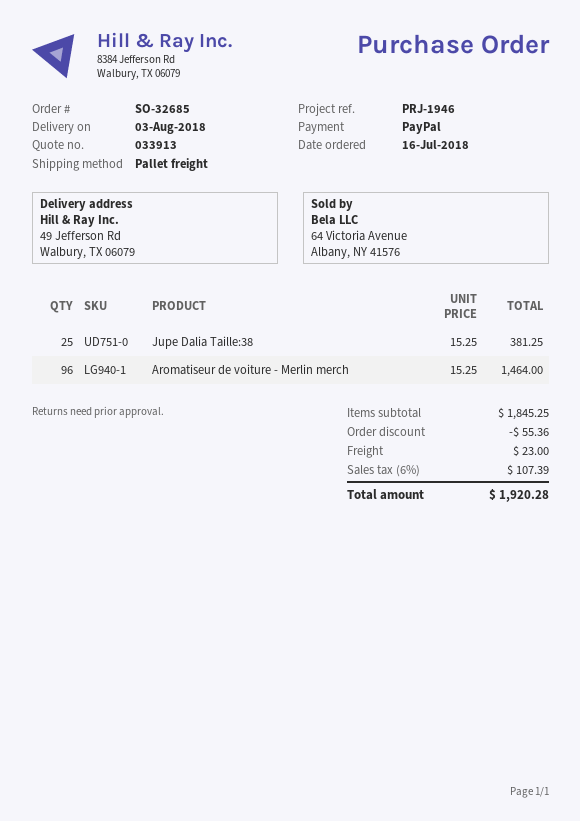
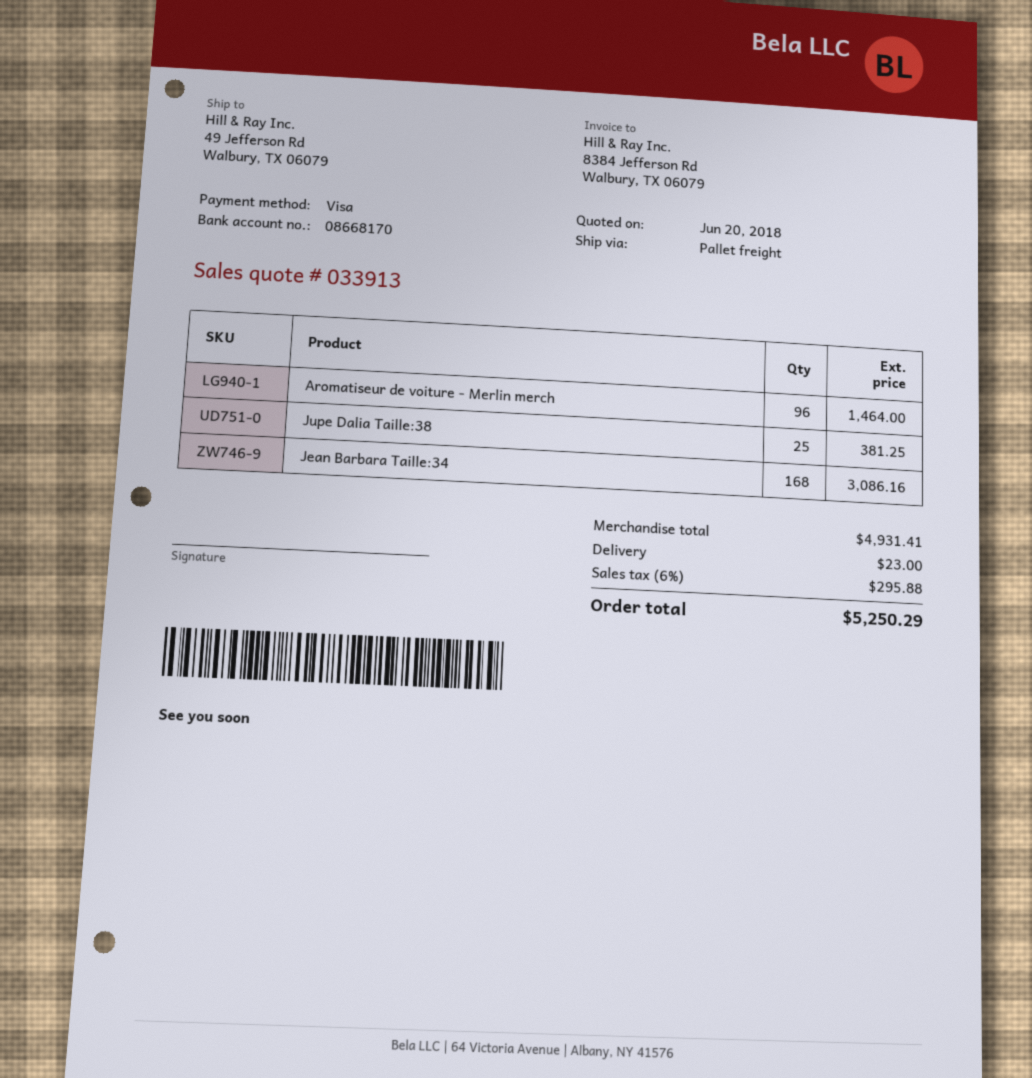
payment method: PayPal -> Visa
Jean Barbara Taille:34: none -> 168 for 3086.16
subtotal: 1845.25 -> 4931.41
discount: 55.36 -> none
tax: 6% = 107.39 -> 6% = 295.88
total: 1920.28 -> 5250.29

